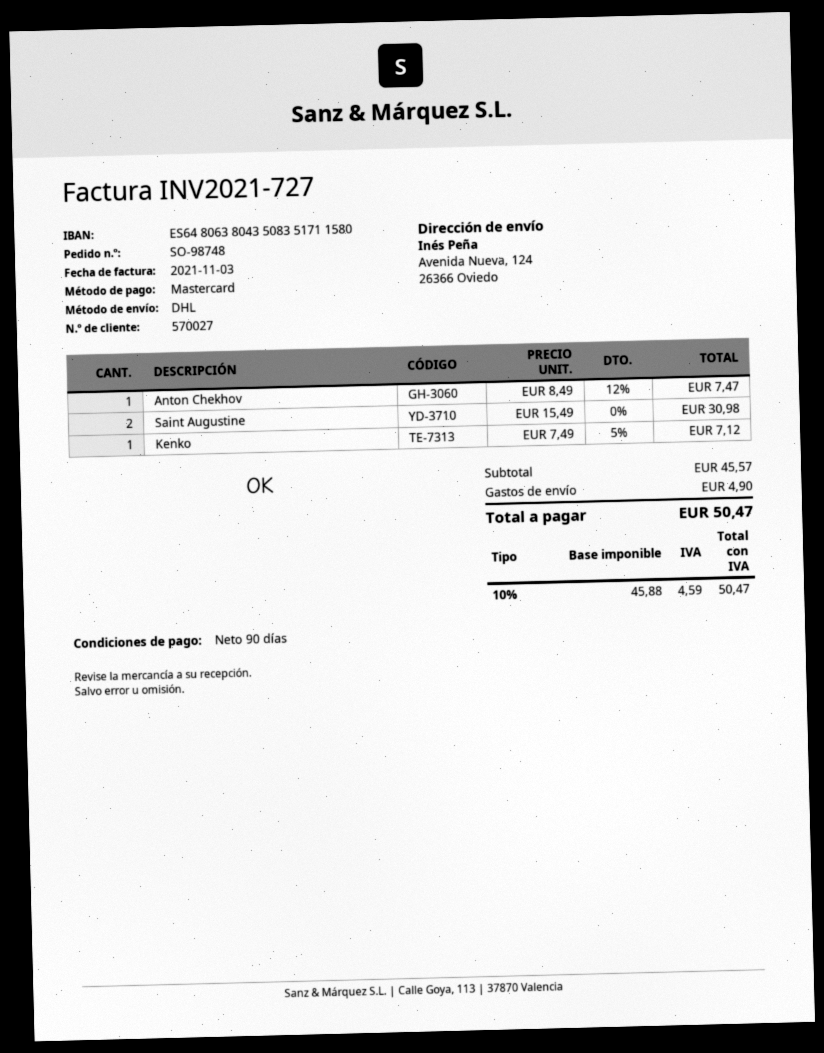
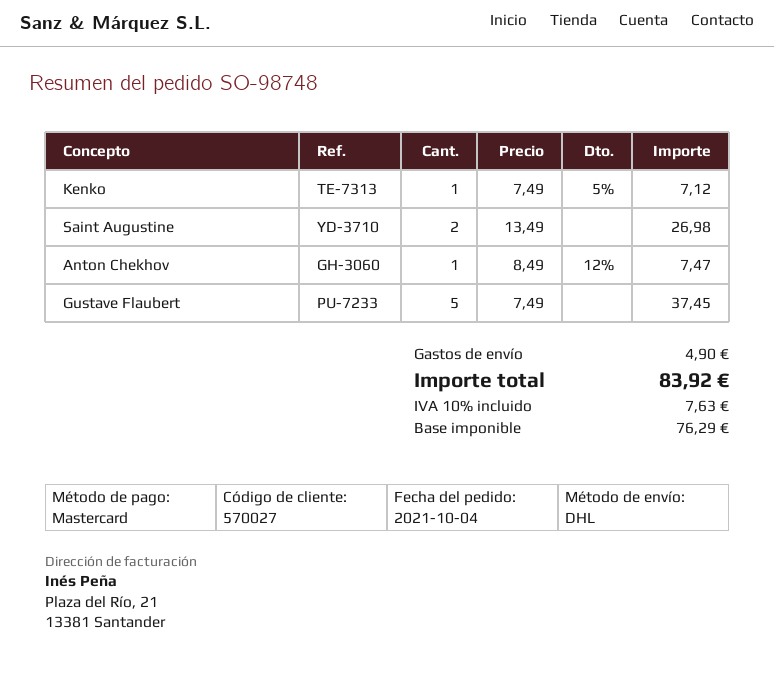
Saint Augustine: 2 x 15.49 = 30.98 -> 2 x 13.49 = 26.98
Gustave Flaubert: none -> 5 x 7.49 = 37.45
net: 45.88 -> 76.29
tax: 10% = 4.59 -> 10% = 7.63
total: 50.47 -> 83.92

